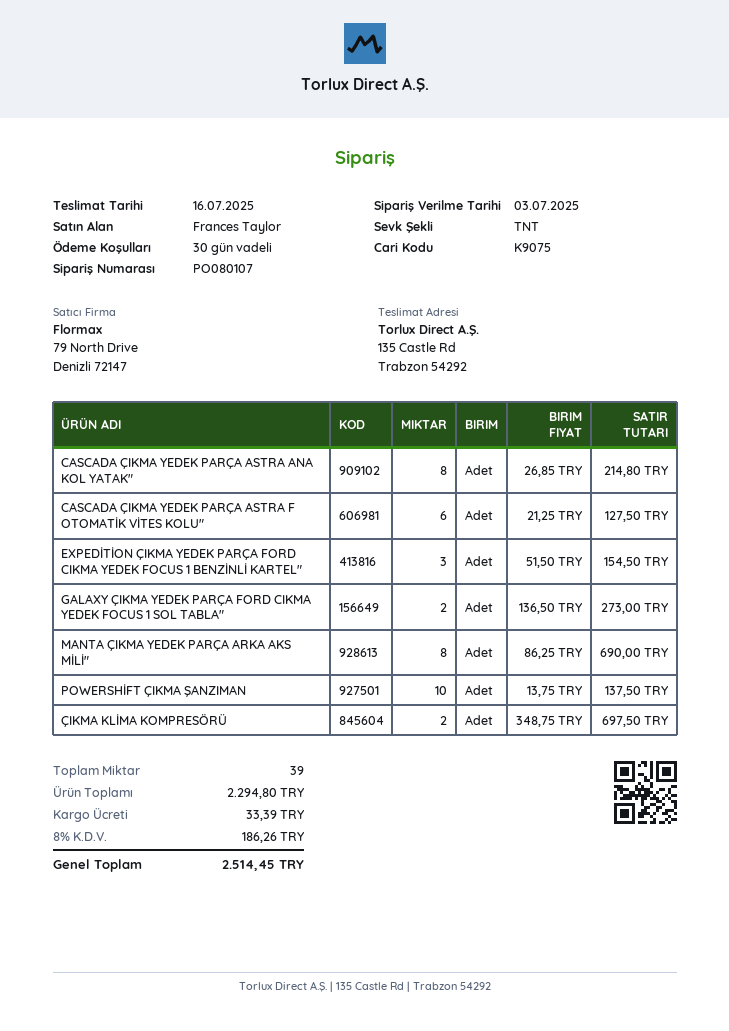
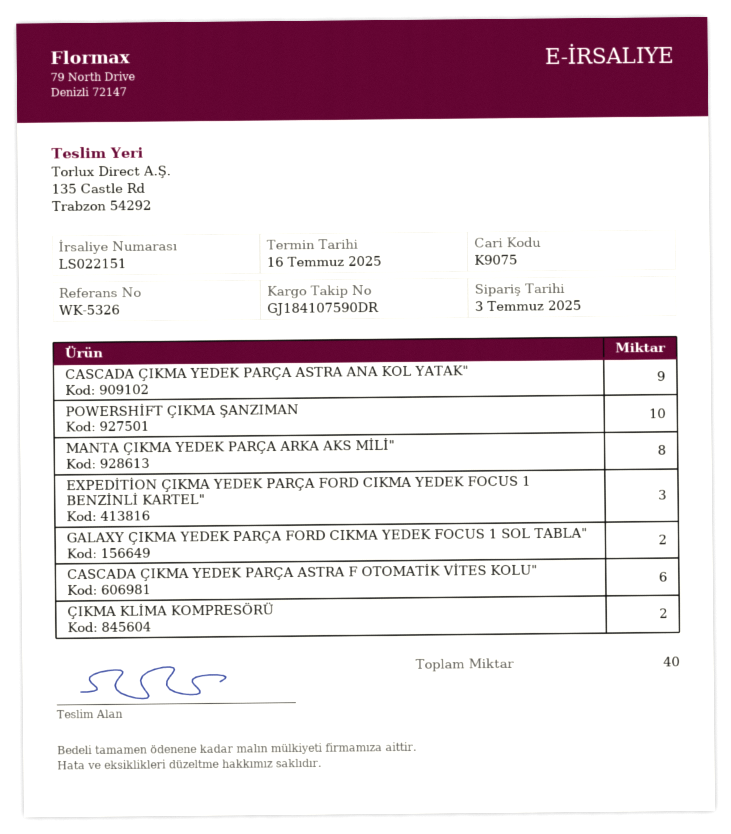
CASCADA ÇIKMA YEDEK PARÇA ASTRA ANA KOL YATAK": 8 -> 9
total quantity: 39 -> 40

